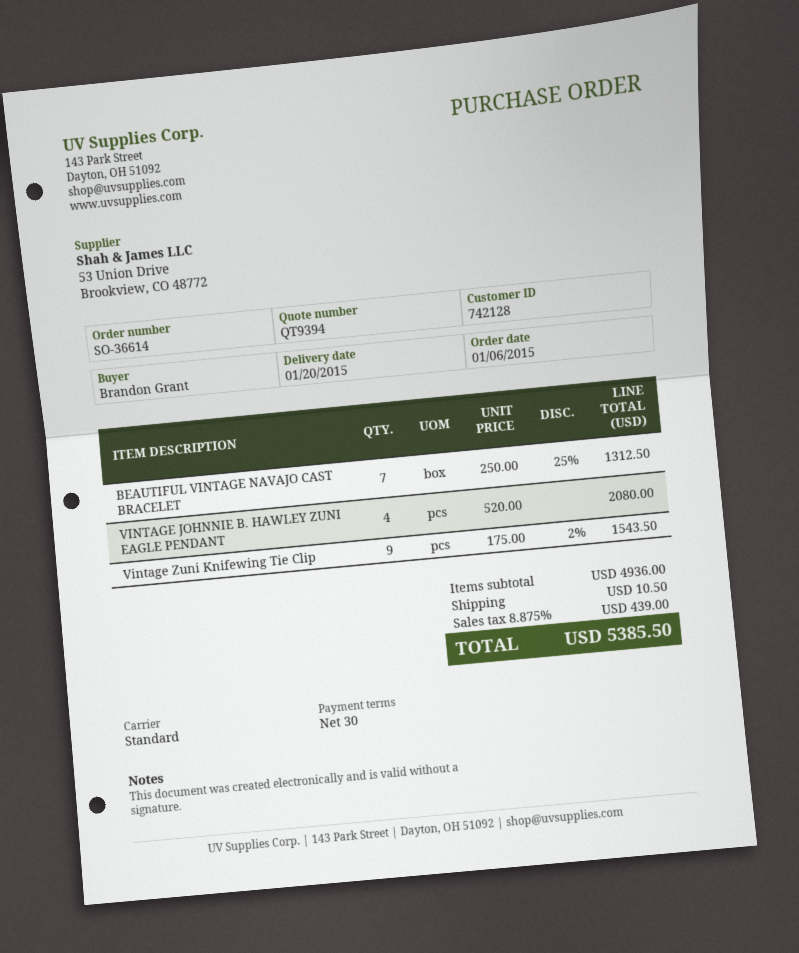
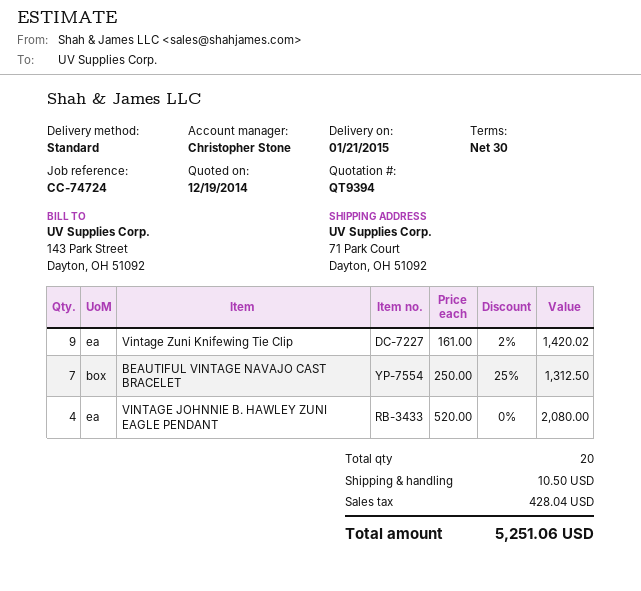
delivery date: 2015-01-20 -> 2015-01-21
Vintage Zuni Knifewing Tie Clip: 9 x 175.00 - 2% = 1543.50 -> 9 x 161.00 - 2% = 1420.02
tax: 439.00 -> 428.04
total: 5385.50 -> 5251.06

